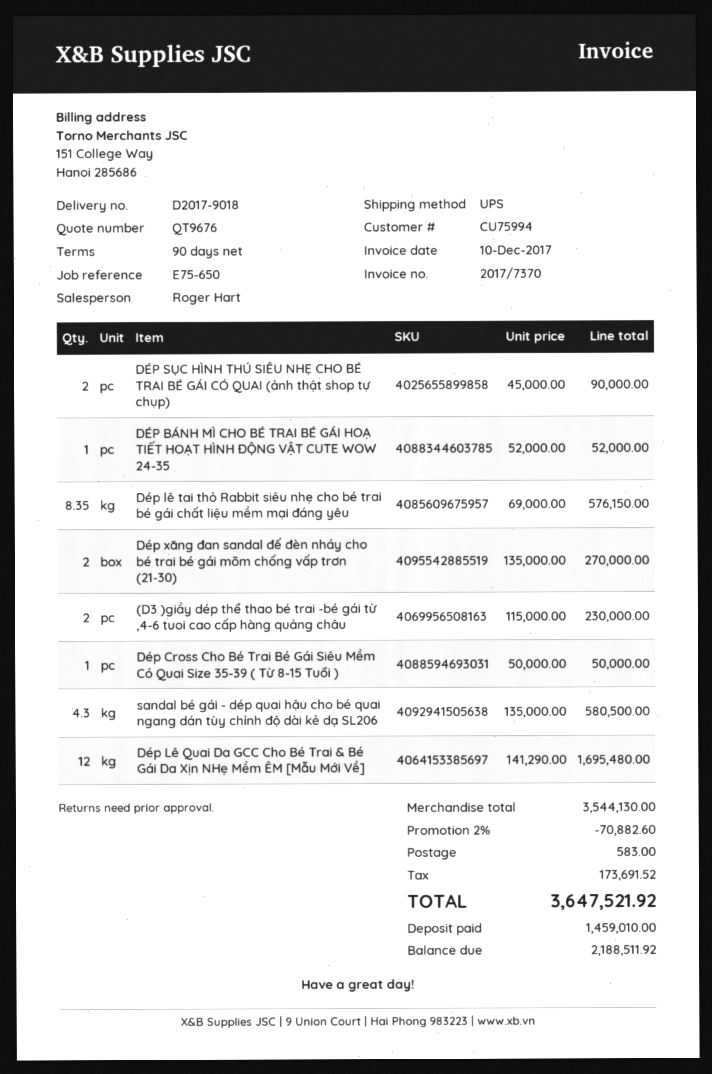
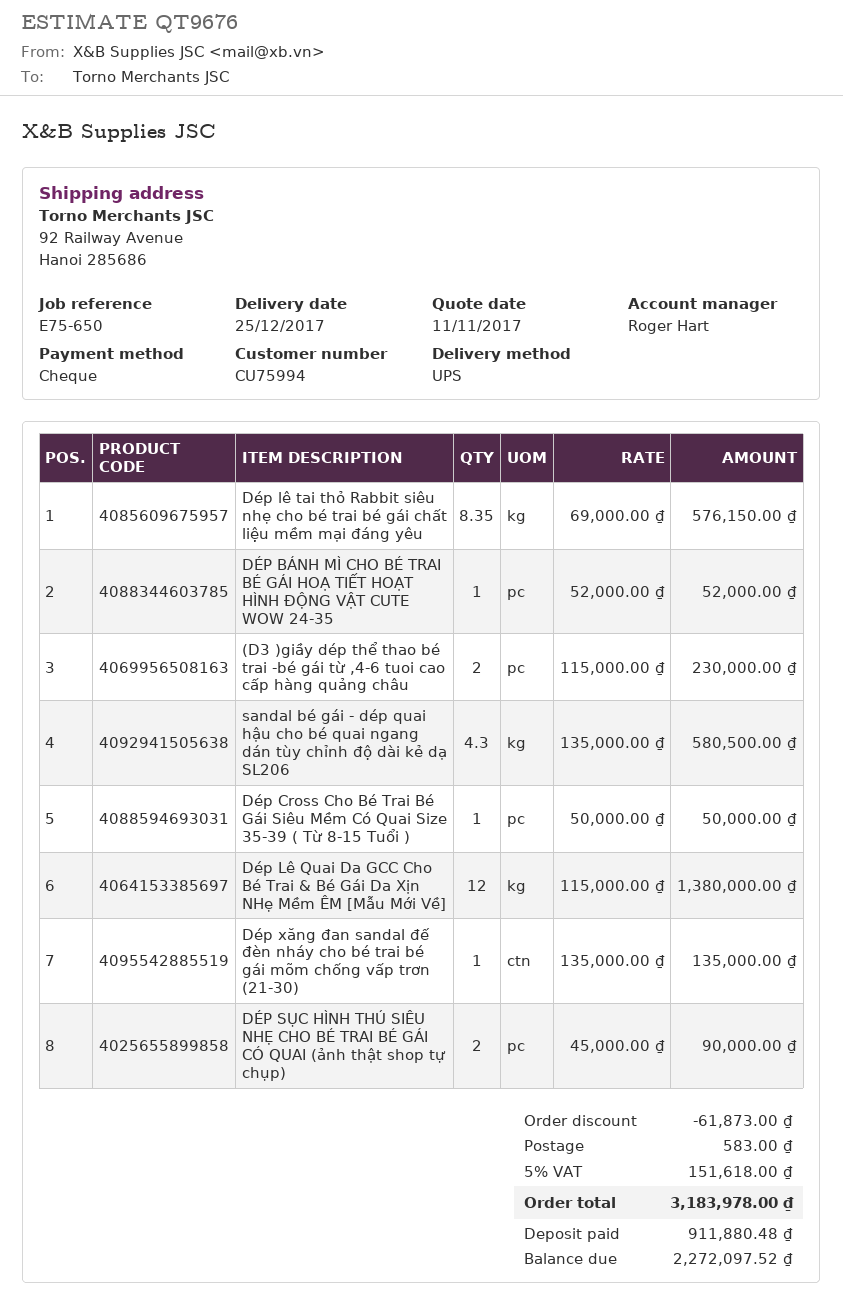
Dép xăng đan sandal đế đèn nháy cho bé trai bé gái mõm chống vấp trơn (21-30): 2 x 135000.00 = 270000.00 -> 1 x 135000.00 = 135000.00
Dép Lê Quai Da GCC Cho Bé Trai & Bé Gái Da Xịn NHẹ Mềm ÊM [Mẫu Mới Về]: 12 x 141290.00 = 1695480.00 -> 12 x 115000.00 = 1380000.00
discount: 70882.60 -> 61873.00
tax: 173691.52 -> 151618.00
total: 3647521.92 -> 3183978.00
deposit: 1459010.00 -> 911880.48
balance: 2188511.92 -> 2272097.52

